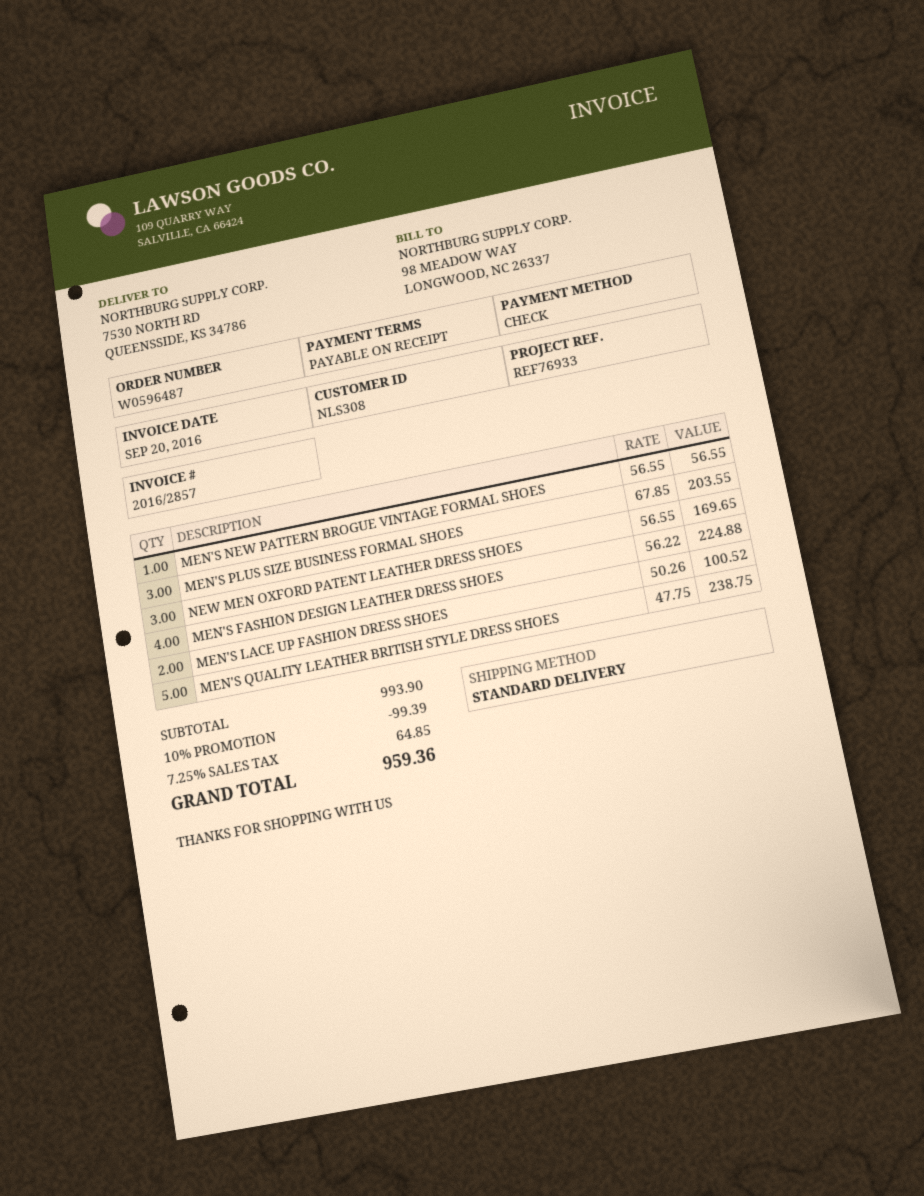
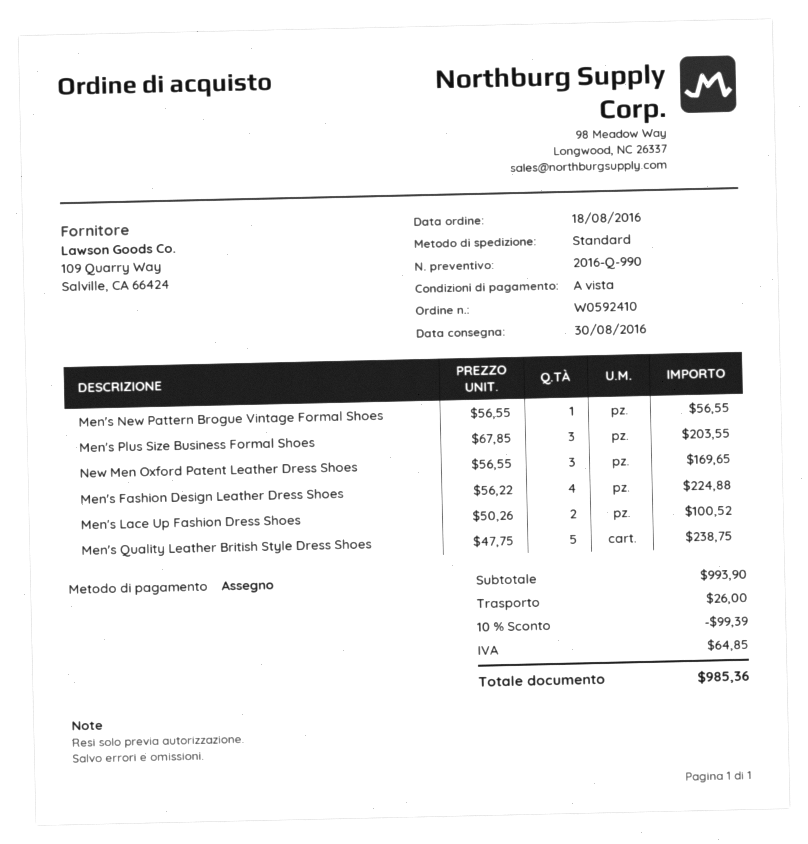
order number: W0596487 -> W0592410
shipping: none -> 26.00
total: 959.36 -> 985.36

